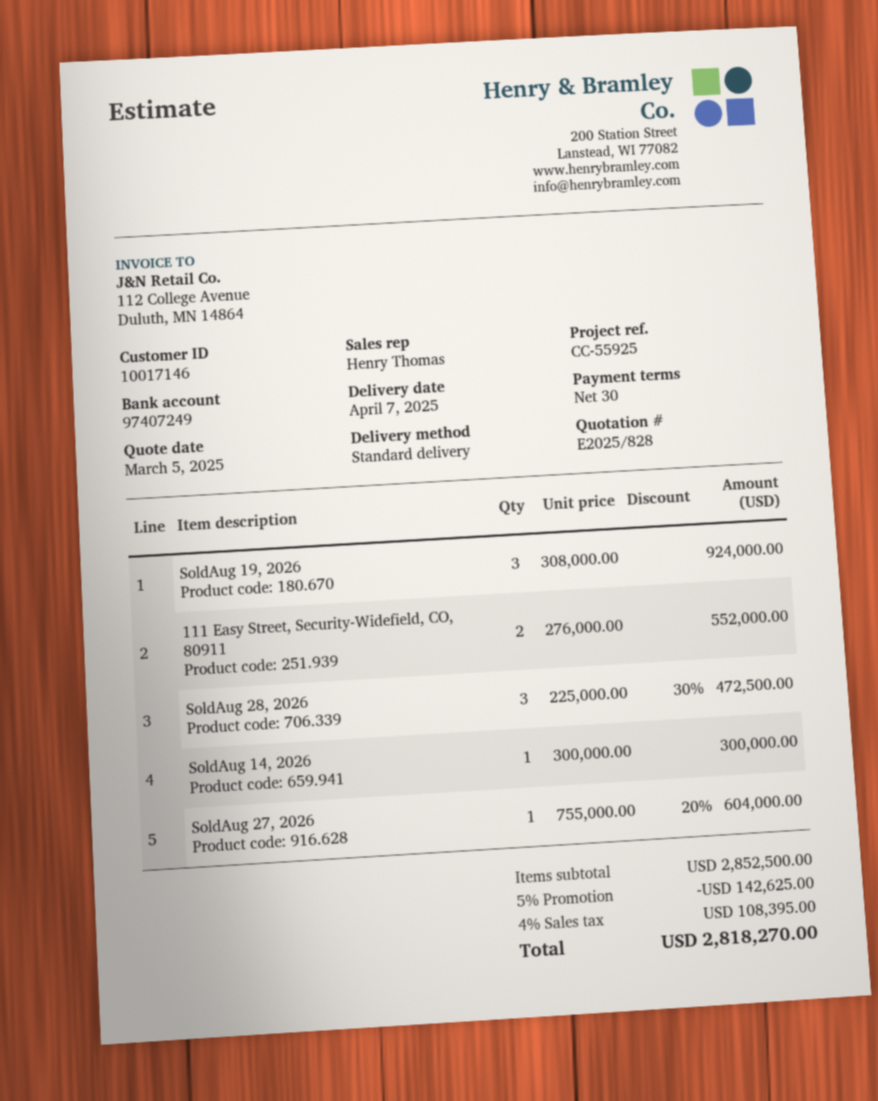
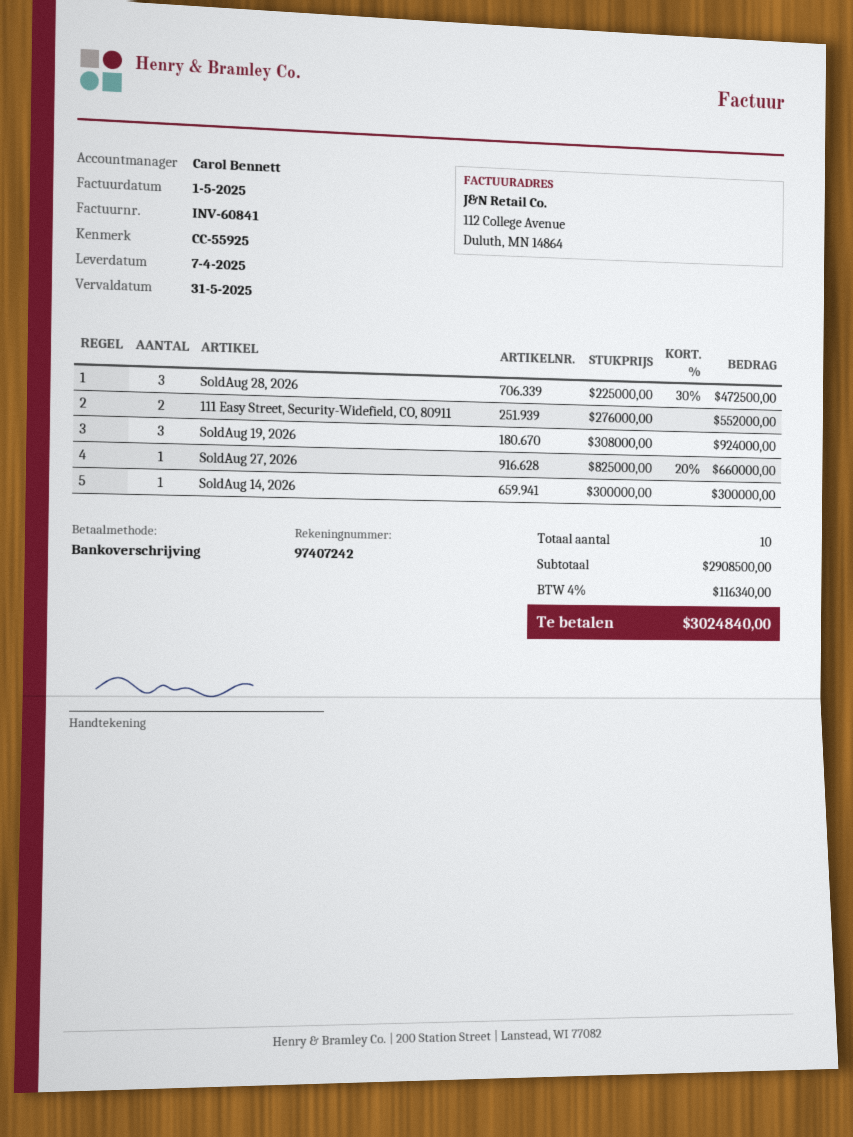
sales rep: Henry Thomas -> Carol Bennett
bank account: 97407249 -> 97407242
SoldAug 27, 2026: 1 x 755000.00 - 20% = 604000.00 -> 1 x 825000.00 - 20% = 660000.00
subtotal: 2852500.00 -> 2908500.00
discount: 5% = 142625.00 -> none
tax: 4% = 108395.00 -> 4% = 116340.00
total: 2818270.00 -> 3024840.00

